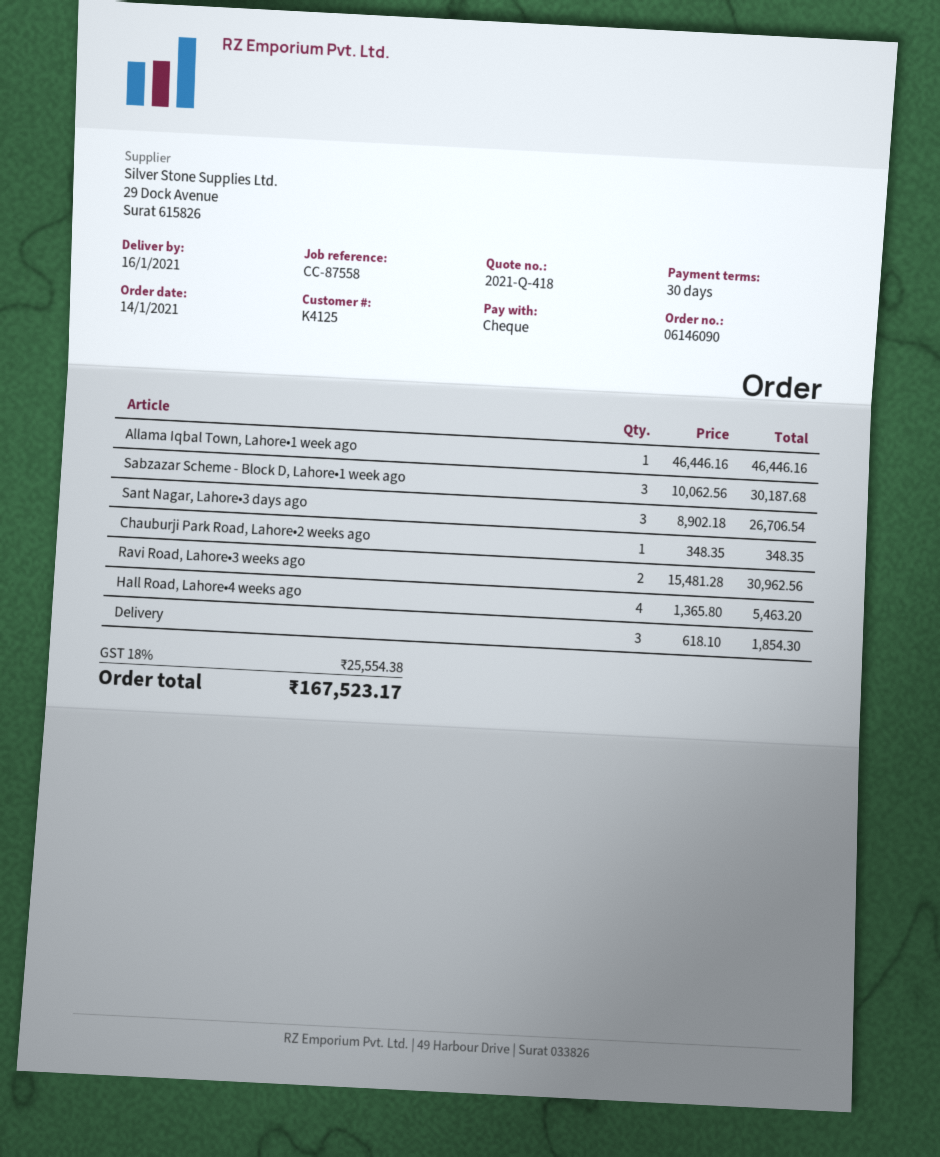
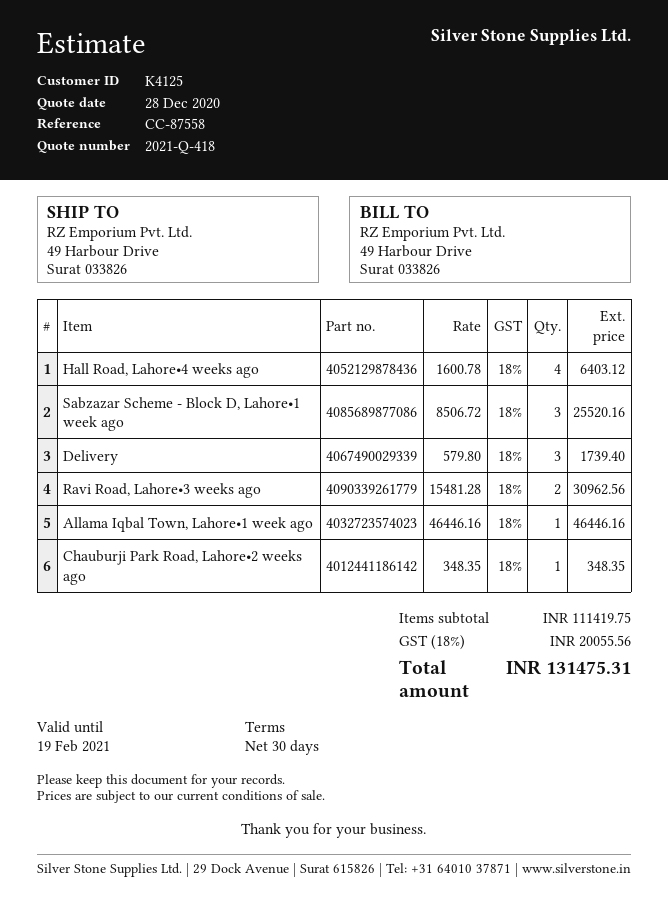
Sabzazar Scheme - Block D, Lahore•1 week ago: 3 x 10062.56 = 30187.68 -> 3 x 8506.72 = 25520.16
Sant Nagar, Lahore•3 days ago: 3 x 8902.18 = 26706.54 -> none
Hall Road, Lahore•4 weeks ago: 4 x 1365.80 = 5463.20 -> 4 x 1600.78 = 6403.12
Delivery: 3 x 618.10 = 1854.30 -> 3 x 579.80 = 1739.40
tax: 18% = 25554.38 -> 18% = 20055.56
total: 167523.17 -> 131475.31

